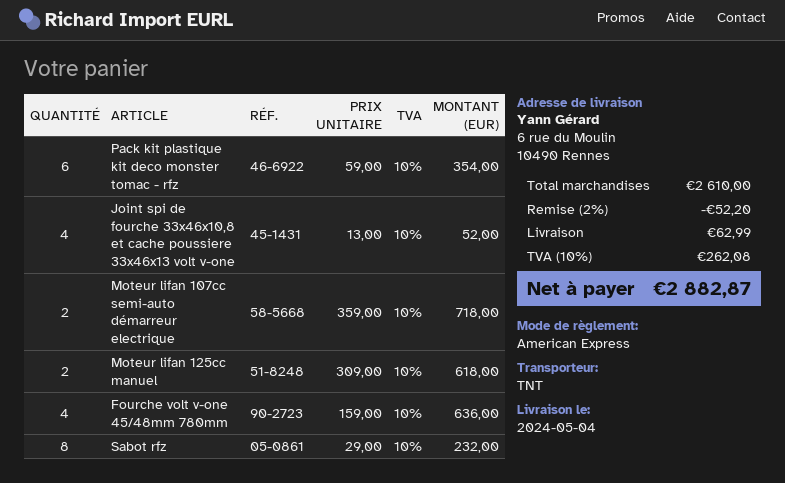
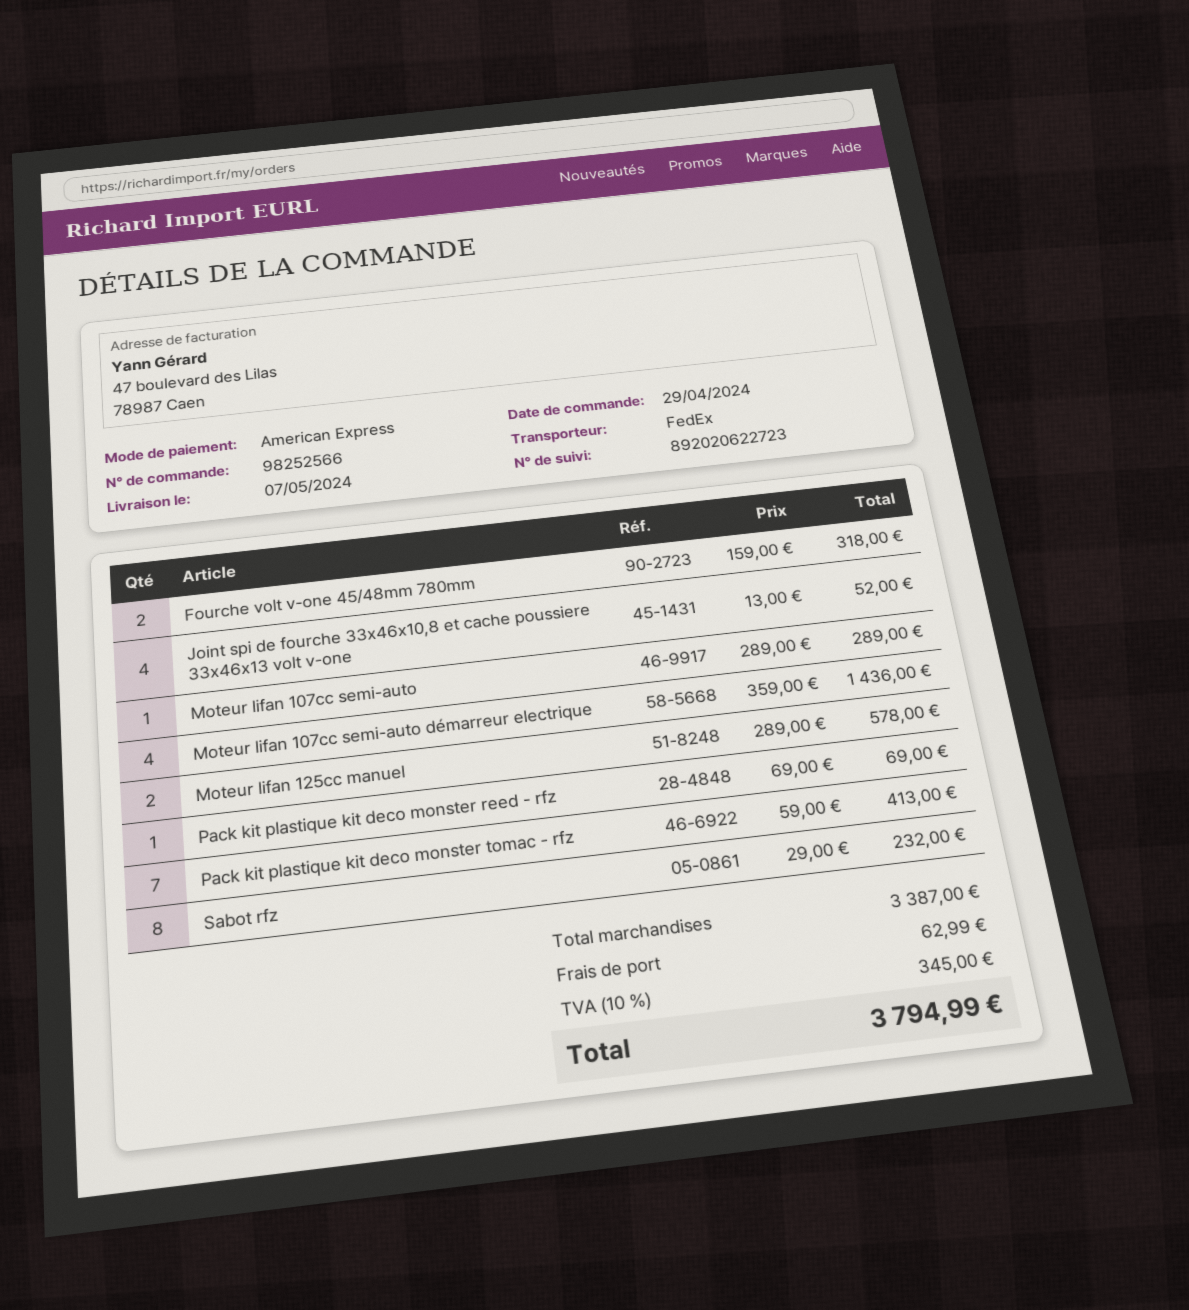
delivery date: 2024-05-04 -> 2024-05-07
shipping method: TNT -> FedEx
Pack kit plastique kit deco monster tomac - rfz: 6 x 59.00 = 354.00 -> 7 x 59.00 = 413.00
Moteur lifan 107cc semi-auto démarreur electrique: 2 x 359.00 = 718.00 -> 4 x 359.00 = 1436.00
Moteur lifan 125cc manuel: 2 x 309.00 = 618.00 -> 2 x 289.00 = 578.00
Fourche volt v-one 45/48mm 780mm: 4 x 159.00 = 636.00 -> 2 x 159.00 = 318.00
Moteur lifan 107cc semi-auto: none -> 1 x 289.00 = 289.00
Pack kit plastique kit deco monster reed - rfz: none -> 1 x 69.00 = 69.00
subtotal: 2610.00 -> 3387.00
discount: 2% = 52.20 -> none
tax: 10% = 262.08 -> 10% = 345.00
total: 2882.87 -> 3794.99

